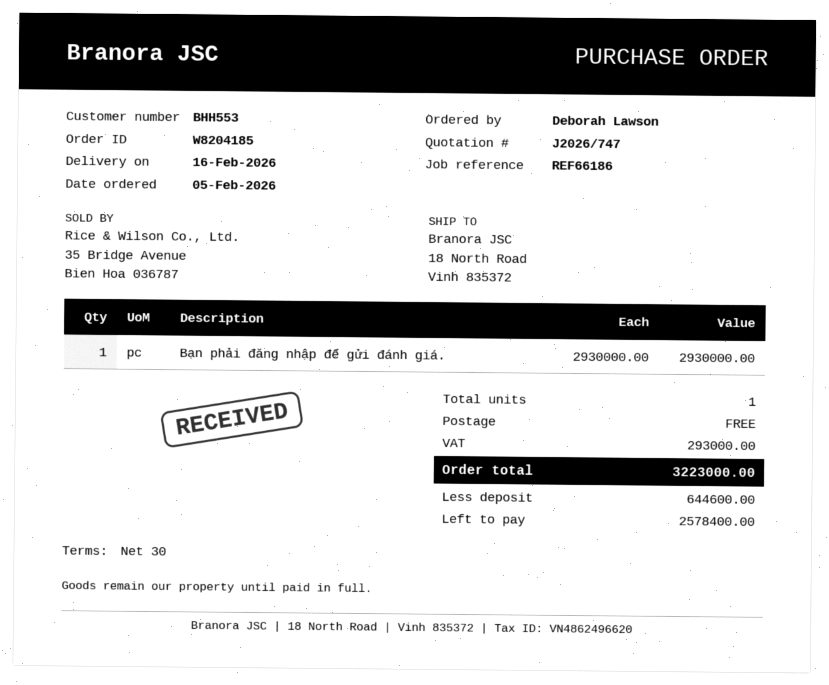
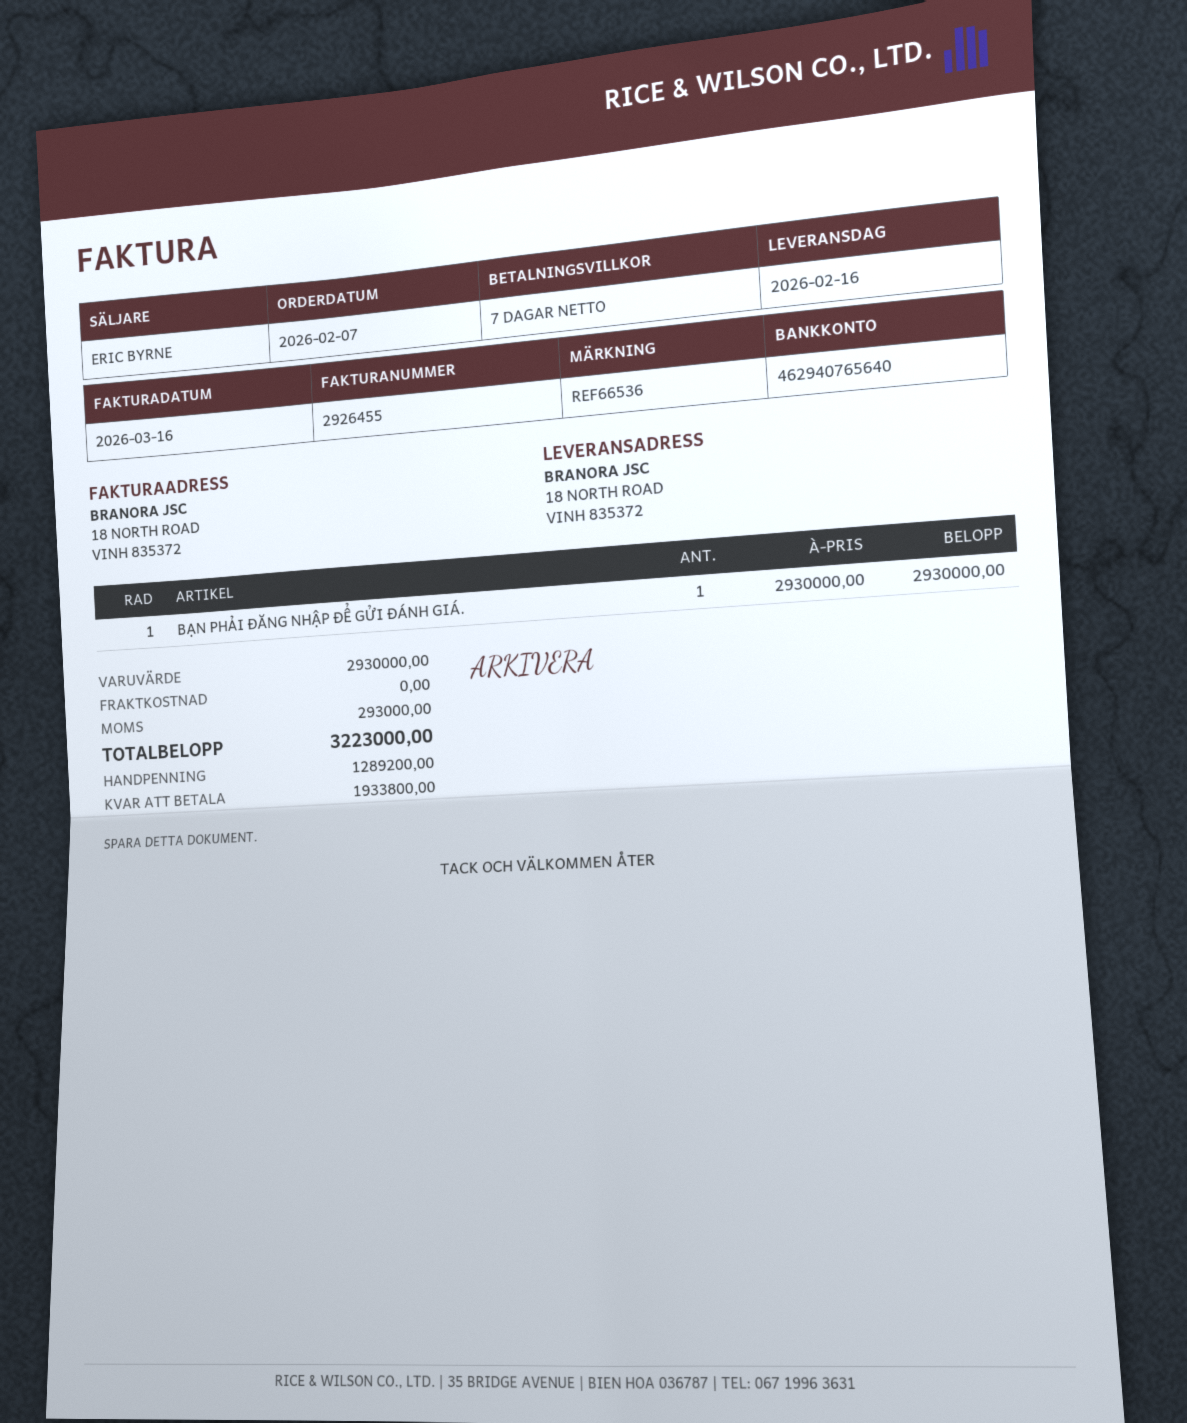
order date: 2026-02-05 -> 2026-02-07
payment terms: 30 days -> 7 days
reference: REF66186 -> REF66536
deposit: 644600.00 -> 1289200.00
balance: 2578400.00 -> 1933800.00

